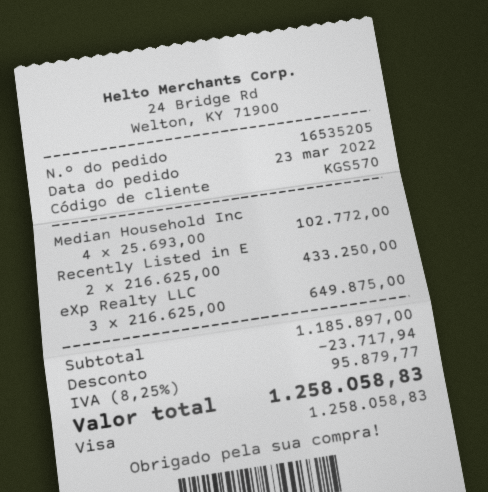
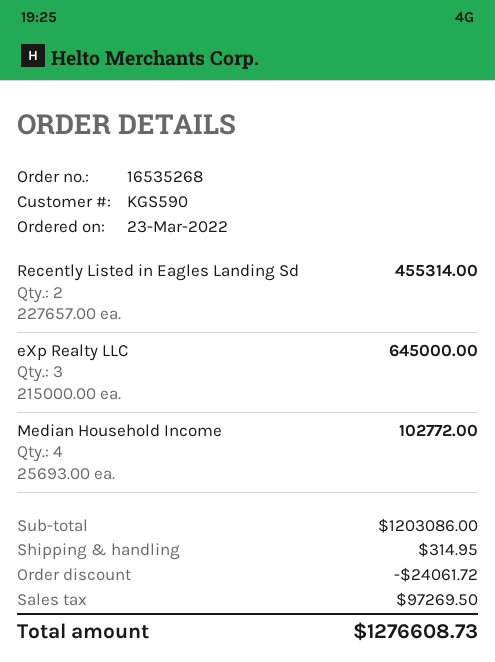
order number: 16535205 -> 16535268
customer number: KGS570 -> KGS590
Recently Listed in E: 2 x 216625.00 = 433250.00 -> 2 x 227657.00 = 455314.00
eXp Realty LLC: 3 x 216625.00 = 649875.00 -> 3 x 215000.00 = 645000.00
subtotal: 1185897.00 -> 1203086.00
discount: 23717.94 -> 24061.72
shipping: none -> 314.95
tax: 95879.77 -> 97269.50
total: 1258058.83 -> 1276608.73

